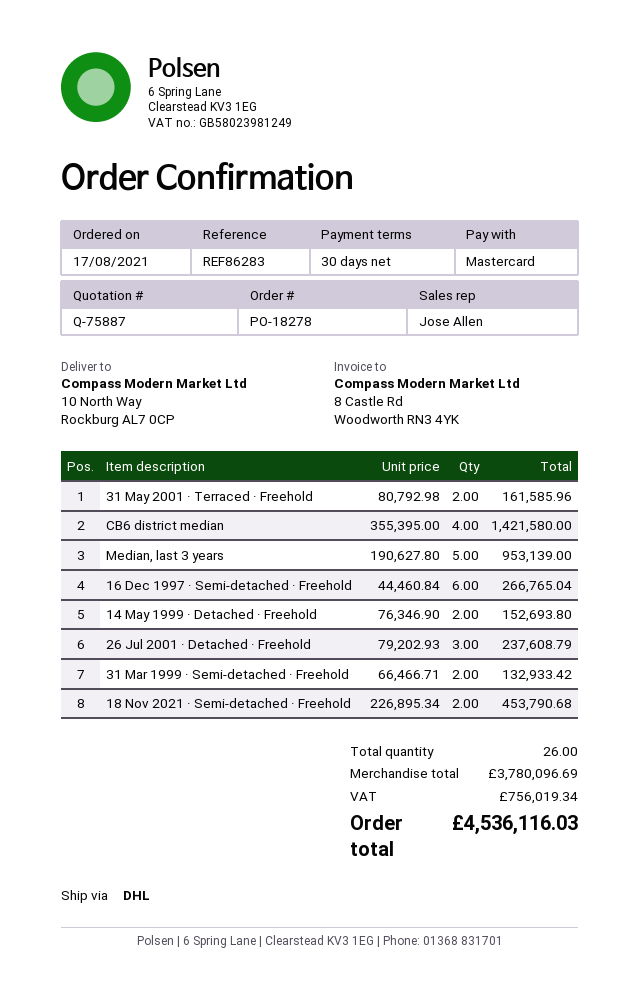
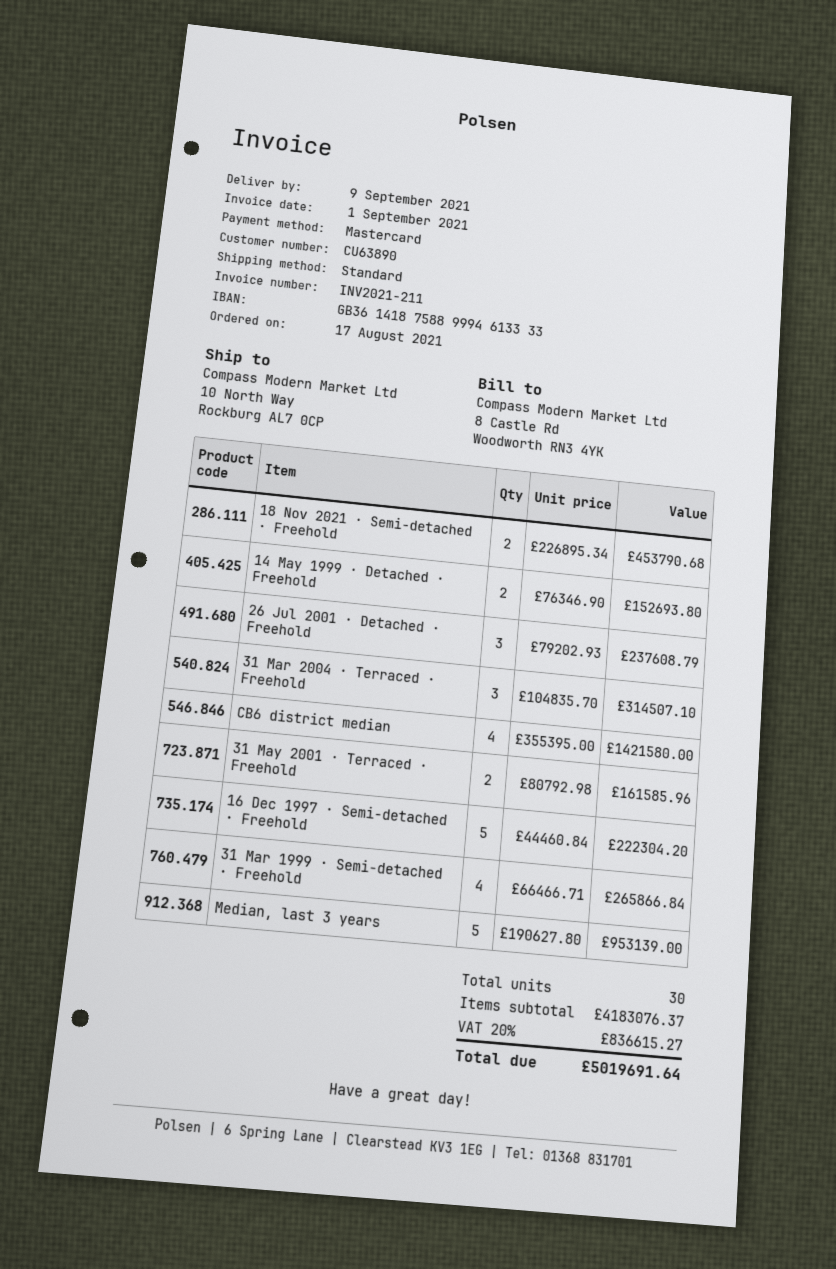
shipping method: DHL -> standard
16 Dec 1997 · Semi-detached · Freehold: 6 x 44460.84 = 266765.04 -> 5 x 44460.84 = 222304.20
31 Mar 1999 · Semi-detached · Freehold: 2 x 66466.71 = 132933.42 -> 4 x 66466.71 = 265866.84
31 Mar 2004 · Terraced · Freehold: none -> 3 x 104835.70 = 314507.10
total quantity: 26 -> 30
subtotal: 3780096.69 -> 4183076.37
tax: 756019.34 -> 836615.27
total: 4536116.03 -> 5019691.64

